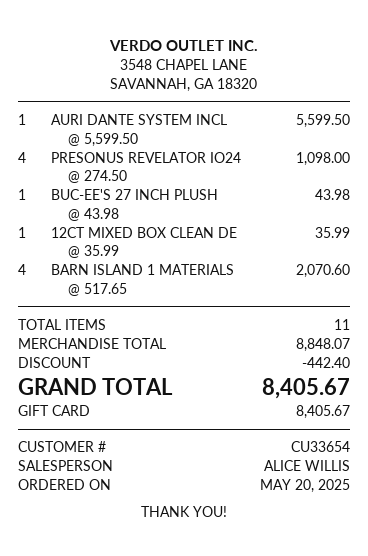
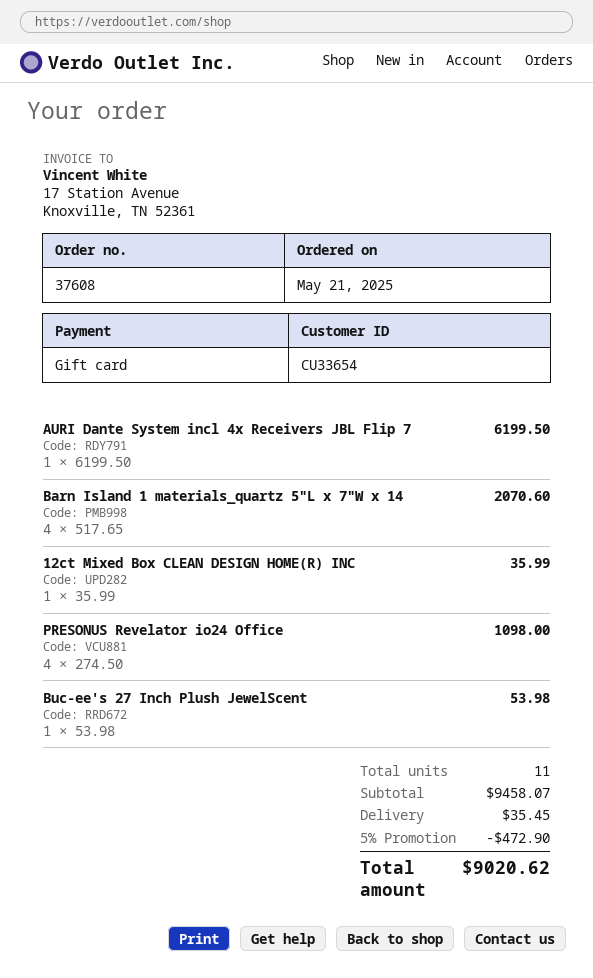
order date: 2025-05-20 -> 2025-05-21
AURI DANTE SYSTEM INCL: 1 x 5599.50 = 5599.50 -> 1 x 6199.50 = 6199.50
BUC-EE'S 27 INCH PLUSH: 1 x 43.98 = 43.98 -> 1 x 53.98 = 53.98
subtotal: 8848.07 -> 9458.07
discount: 442.40 -> 472.90
shipping: none -> 35.45
total: 8405.67 -> 9020.62

